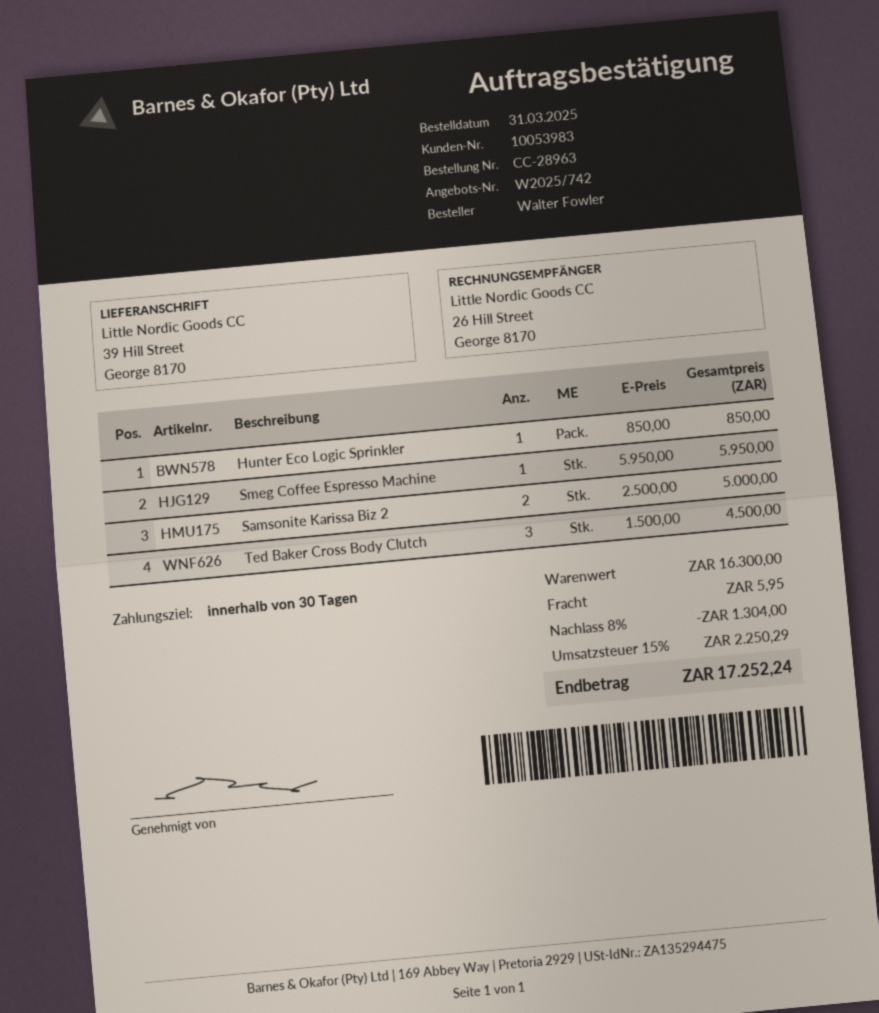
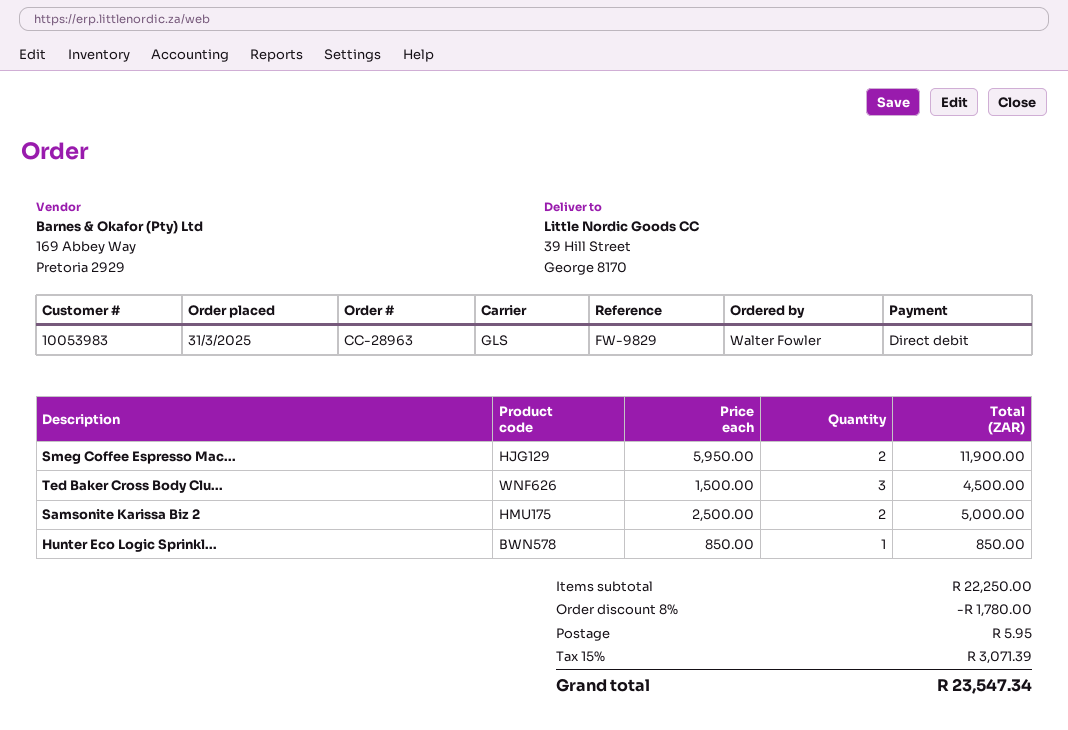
Smeg Coffee Espresso Machine: 1 x 5950.00 = 5950.00 -> 2 x 5950.00 = 11900.00
subtotal: 16300.00 -> 22250.00
discount: 8% = 1304.00 -> 8% = 1780.00
tax: 15% = 2250.29 -> 15% = 3071.39
total: 17252.24 -> 23547.34

